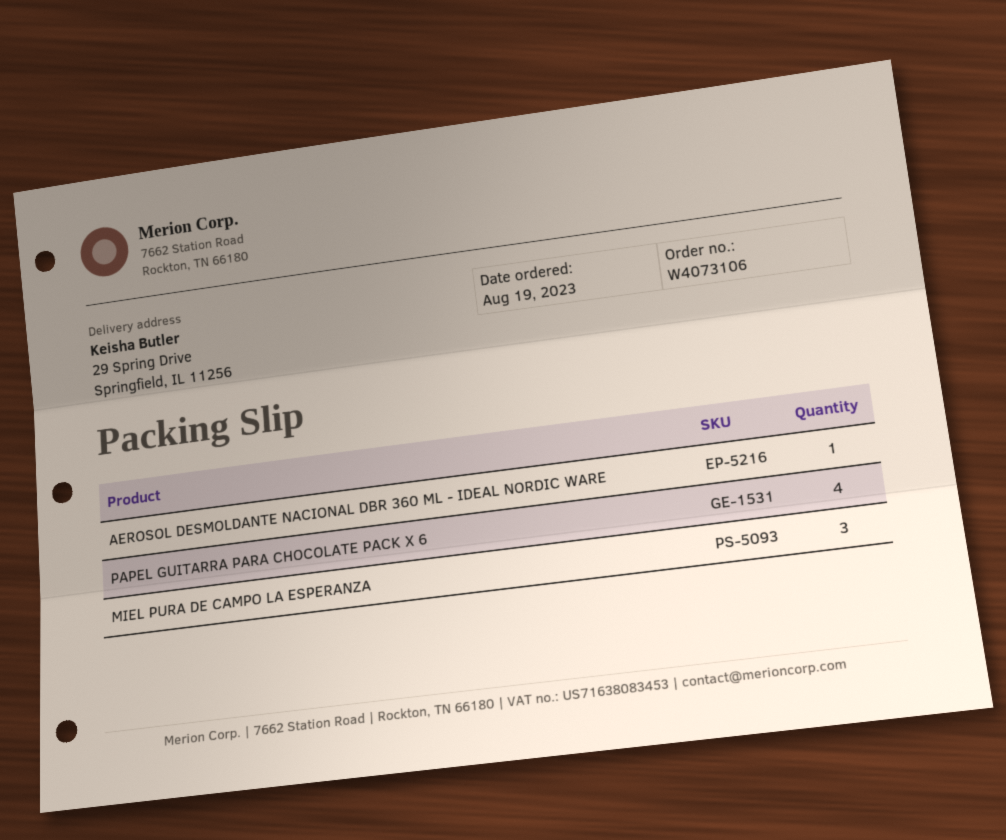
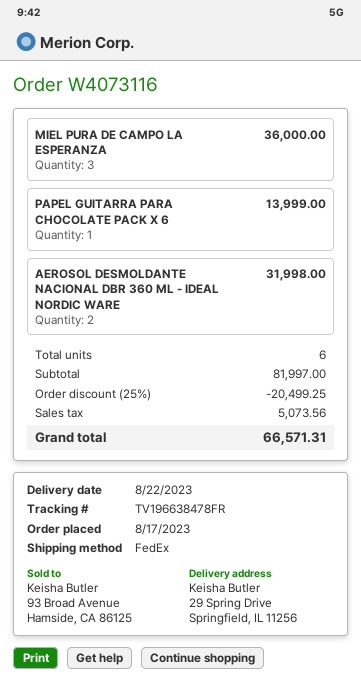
order number: W4073106 -> W4073116
order date: 2023-08-19 -> 2023-08-17
AEROSOL DESMOLDANTE NACIONAL DBR 360 ML - IDEAL NORDIC WARE: 1 -> 2
PAPEL GUITARRA PARA CHOCOLATE PACK X 6: 4 -> 1

